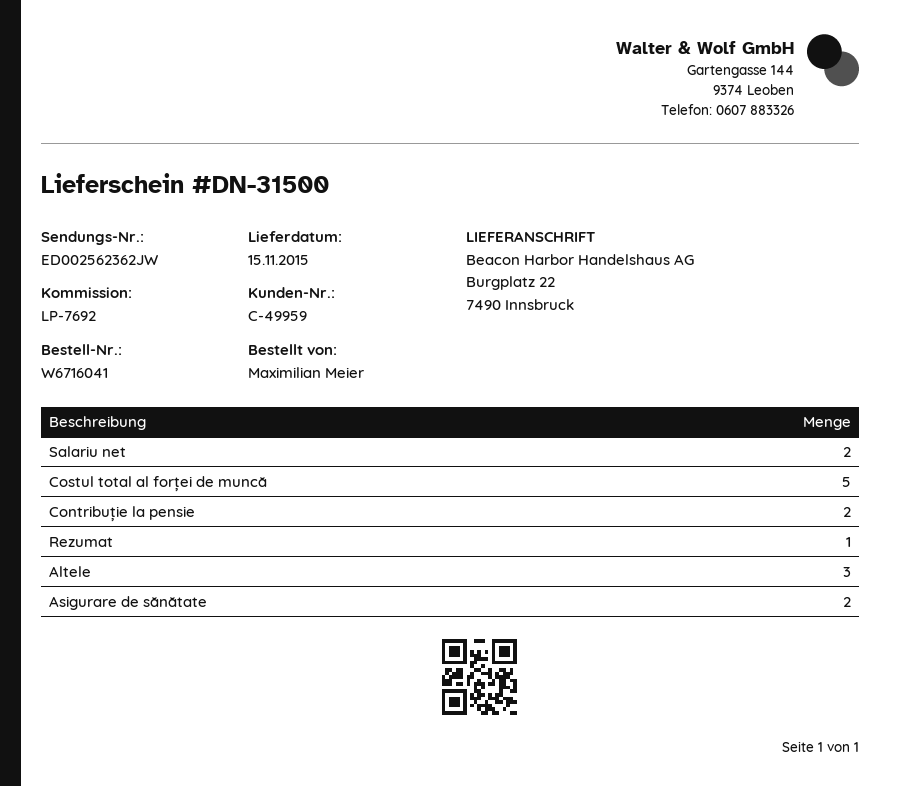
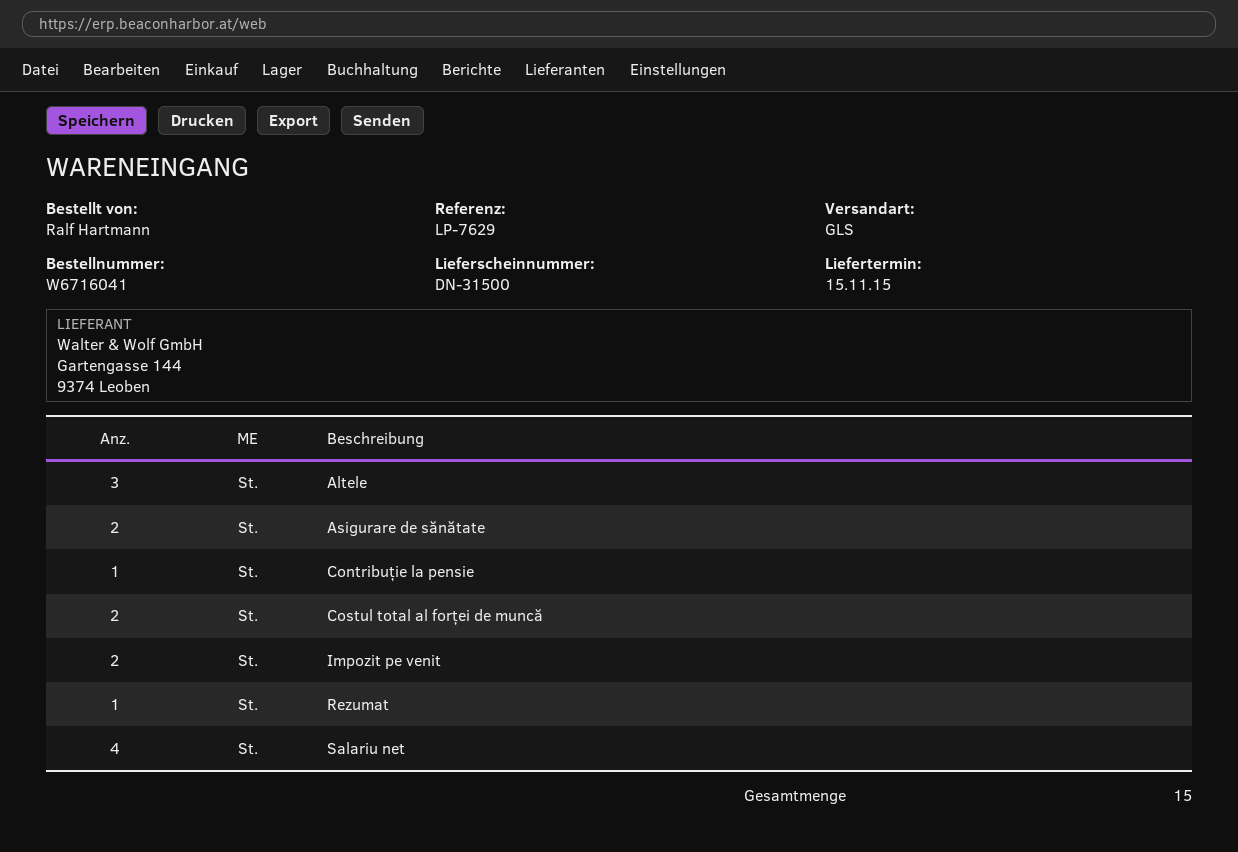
reference: LP-7692 -> LP-7629
ordered by: Maximilian Meier -> Ralf Hartmann
Salariu net: 2 -> 4
Costul total al forței de muncă: 5 -> 2
Contribuție la pensie: 2 -> 1
Impozit pe venit: none -> 2

